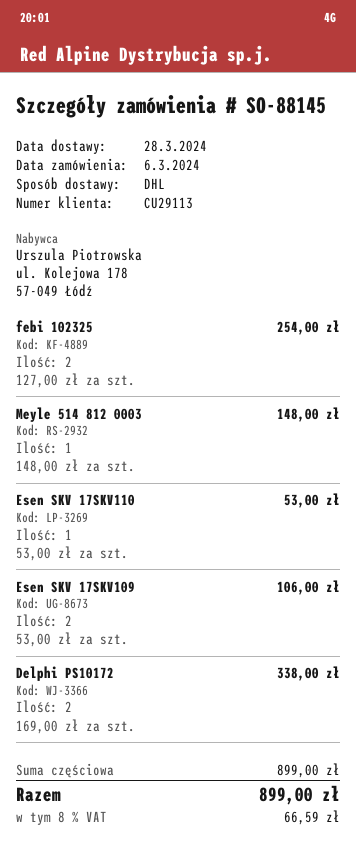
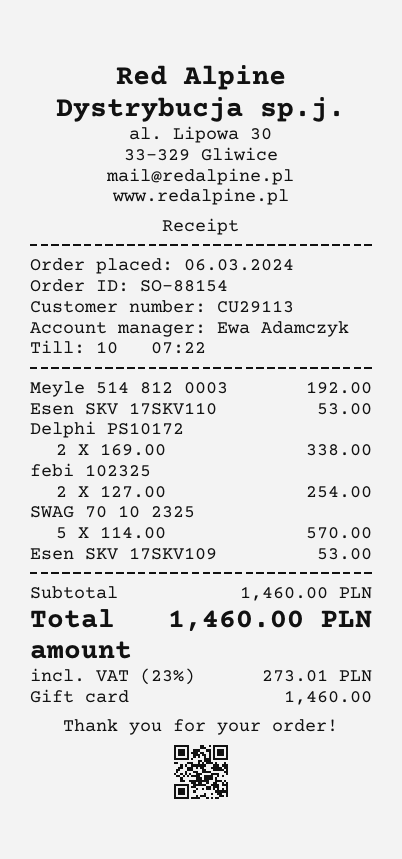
order number: SO-88145 -> SO-88154
Meyle 514 812 0003: 1 x 148.00 = 148.00 -> 1 x 192.00 = 192.00
Esen SKV 17SKV109: 2 x 53.00 = 106.00 -> 1 x 53.00 = 53.00
SWAG 70 10 2325: none -> 5 x 114.00 = 570.00
subtotal: 899.00 -> 1460.00
tax: 8% = 66.59 -> 23% = 273.01
total: 899.00 -> 1460.00

